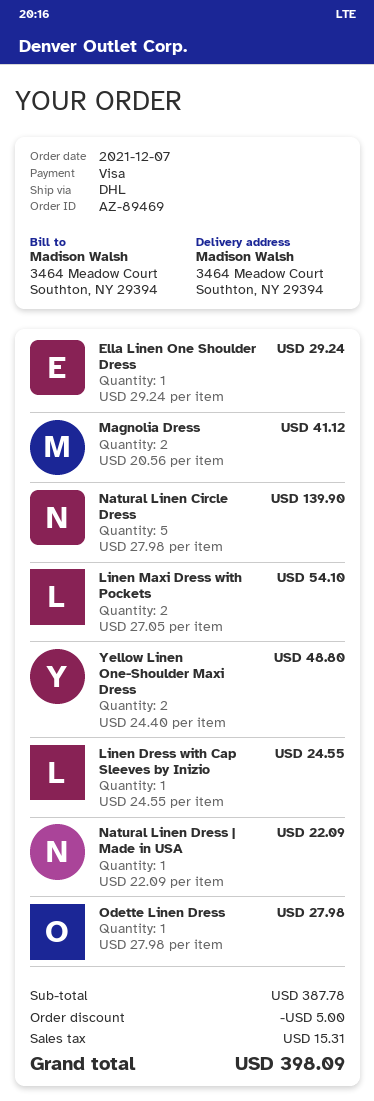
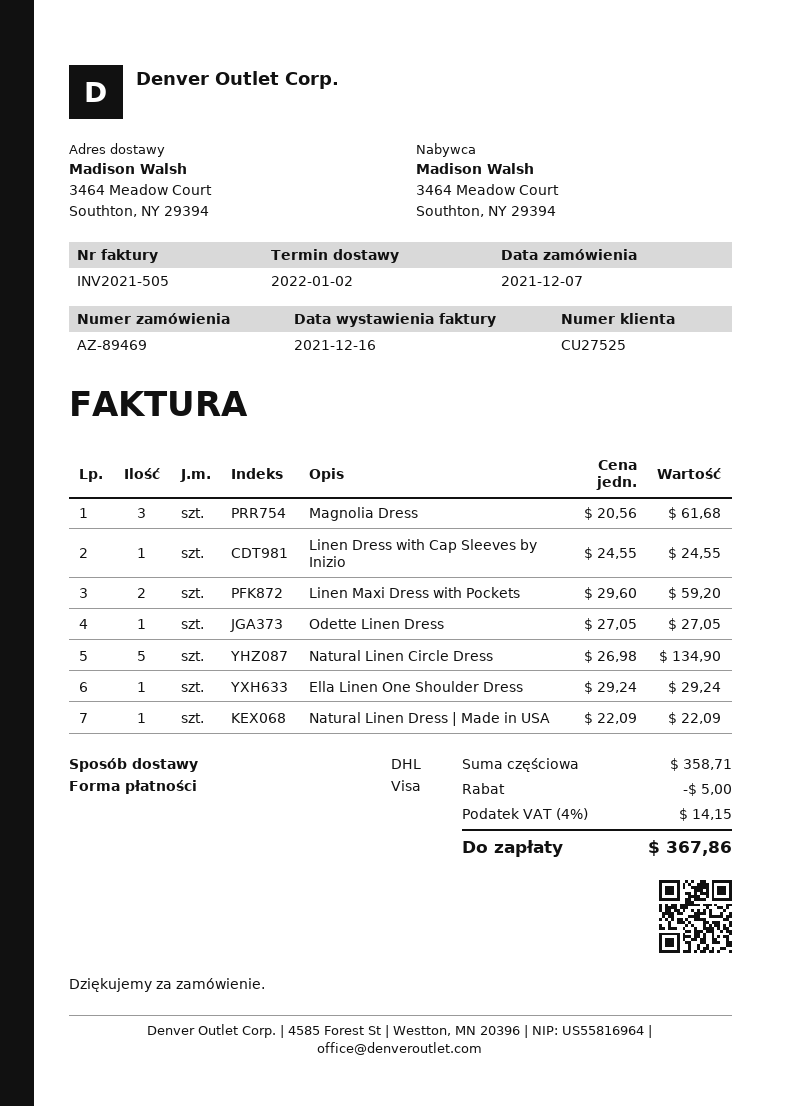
Magnolia Dress: 2 x 20.56 = 41.12 -> 3 x 20.56 = 61.68
Natural Linen Circle Dress: 5 x 27.98 = 139.90 -> 5 x 26.98 = 134.90
Linen Maxi Dress with Pockets: 2 x 27.05 = 54.10 -> 2 x 29.60 = 59.20
Yellow Linen One-Shoulder Maxi Dress: 2 x 24.40 = 48.80 -> none
Odette Linen Dress: 1 x 27.98 = 27.98 -> 1 x 27.05 = 27.05
subtotal: 387.78 -> 358.71
tax: 15.31 -> 14.15
total: 398.09 -> 367.86

